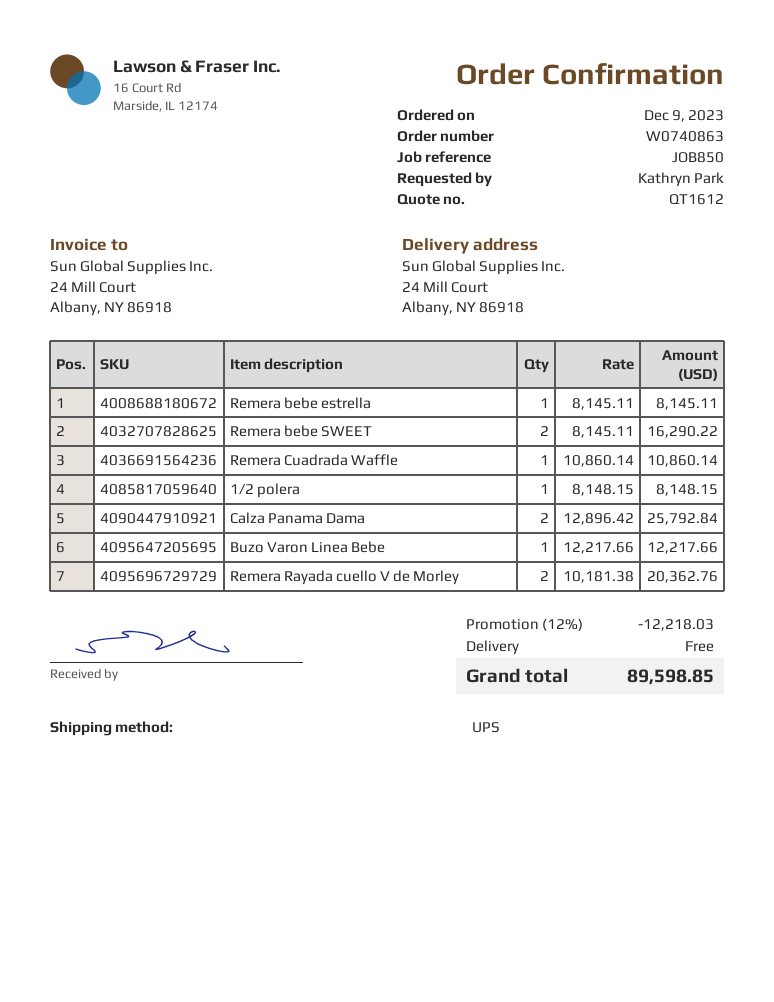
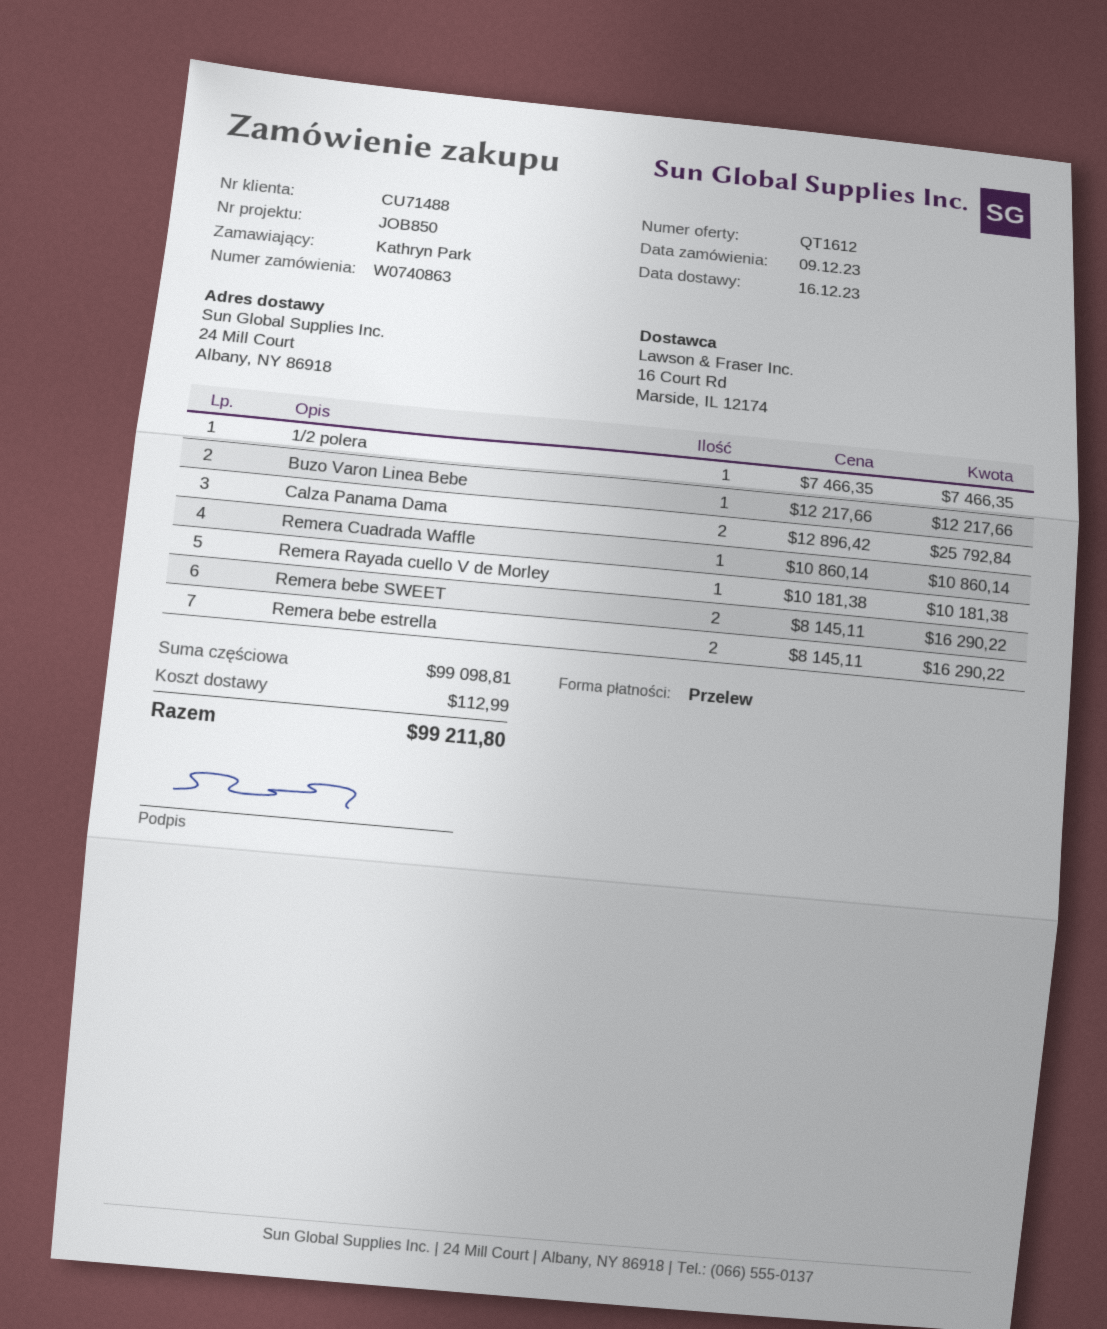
Remera bebe estrella: 1 x 8145.11 = 8145.11 -> 2 x 8145.11 = 16290.22
1/2 polera: 1 x 8148.15 = 8148.15 -> 1 x 7466.35 = 7466.35
Remera Rayada cuello V de Morley: 2 x 10181.38 = 20362.76 -> 1 x 10181.38 = 10181.38
discount: 12% = 12218.03 -> none
shipping: 0.00 -> 112.99
total: 89598.85 -> 99211.80

